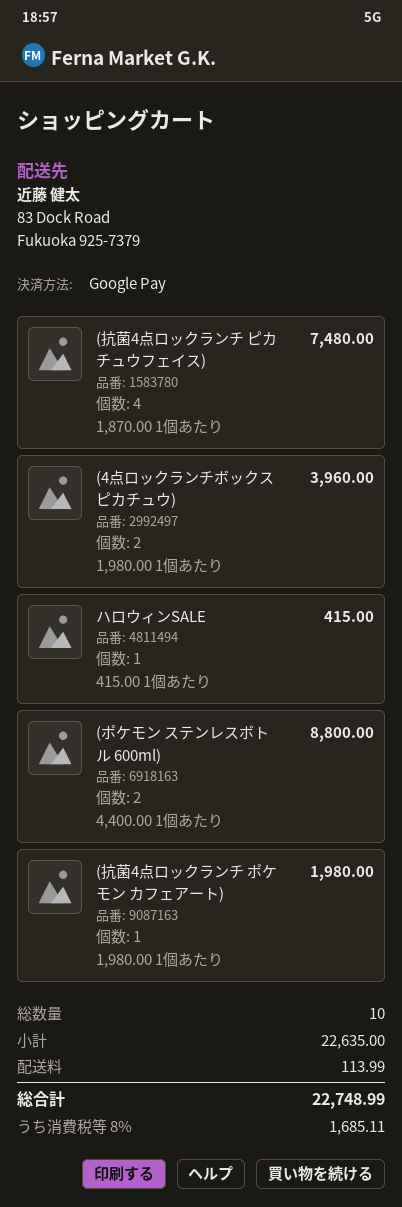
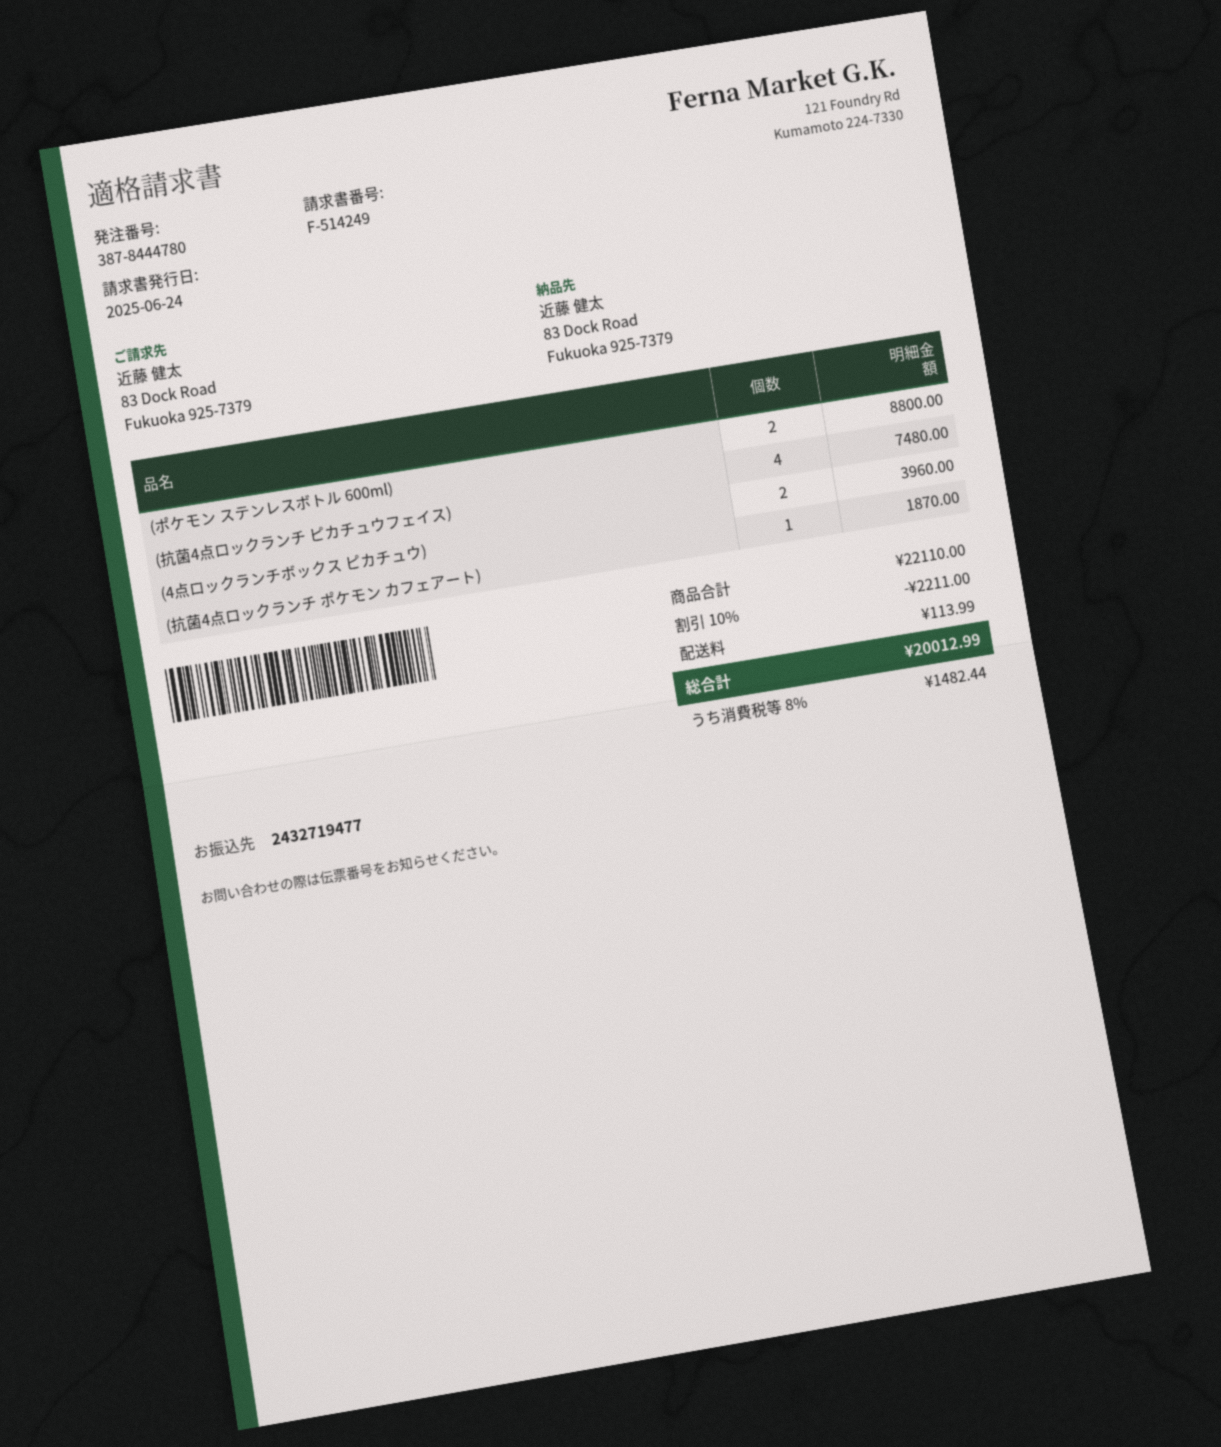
ハロウィンSALE: 1 for 415.00 -> none
(抗菌4点ロックランチ ポケモン カフェアート): 1 for 1980.00 -> 1 for 1870.00
subtotal: 22635.00 -> 22110.00
discount: none -> 10% = 2211.00
tax: 8% = 1685.11 -> 8% = 1482.44
total: 22748.99 -> 20012.99

